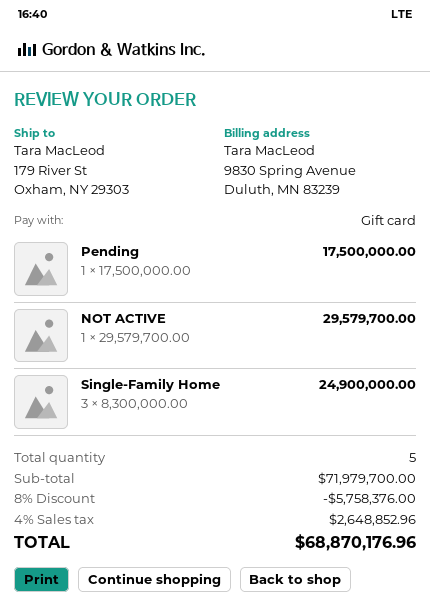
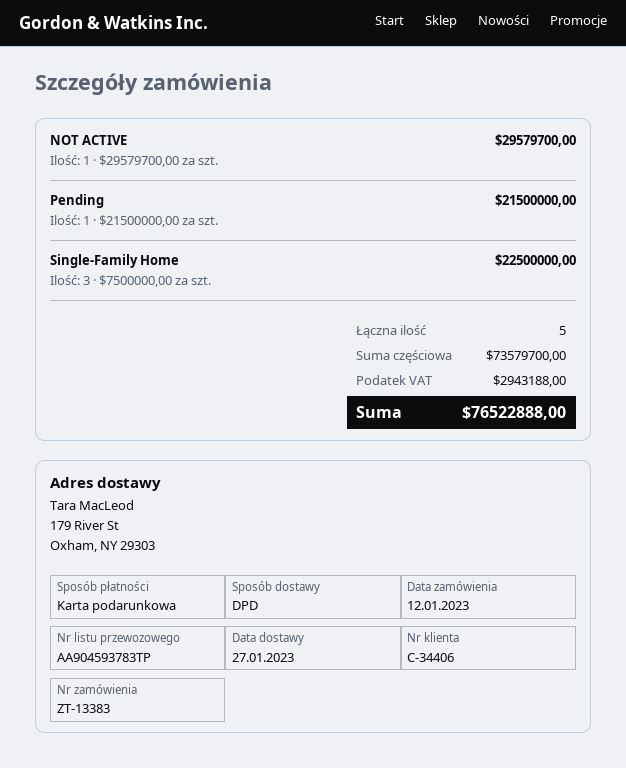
Pending: 1 x 17500000.00 = 17500000.00 -> 1 x 21500000.00 = 21500000.00
Single-Family Home: 3 x 8300000.00 = 24900000.00 -> 3 x 7500000.00 = 22500000.00
subtotal: 71979700.00 -> 73579700.00
discount: 8% = 5758376.00 -> none
tax: 2648852.96 -> 2943188.00
total: 68870176.96 -> 76522888.00

